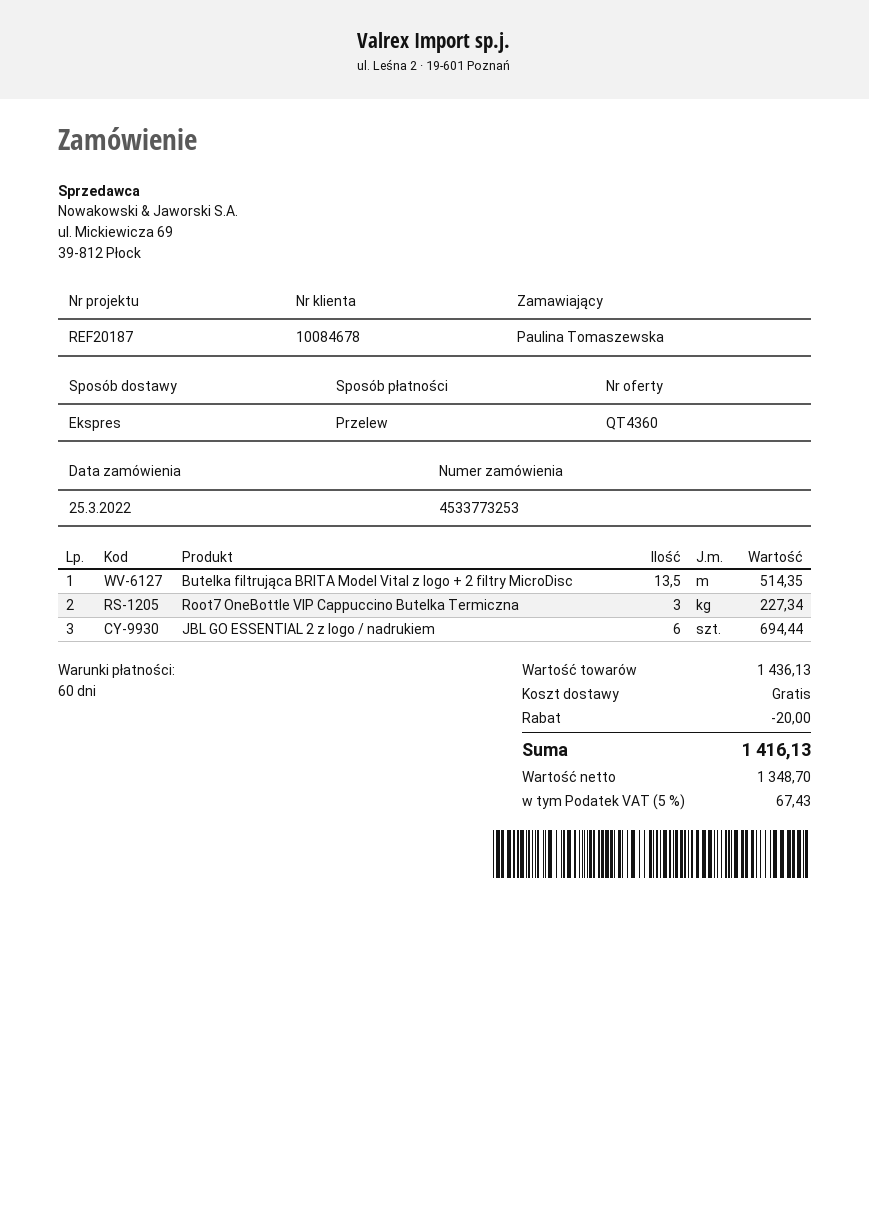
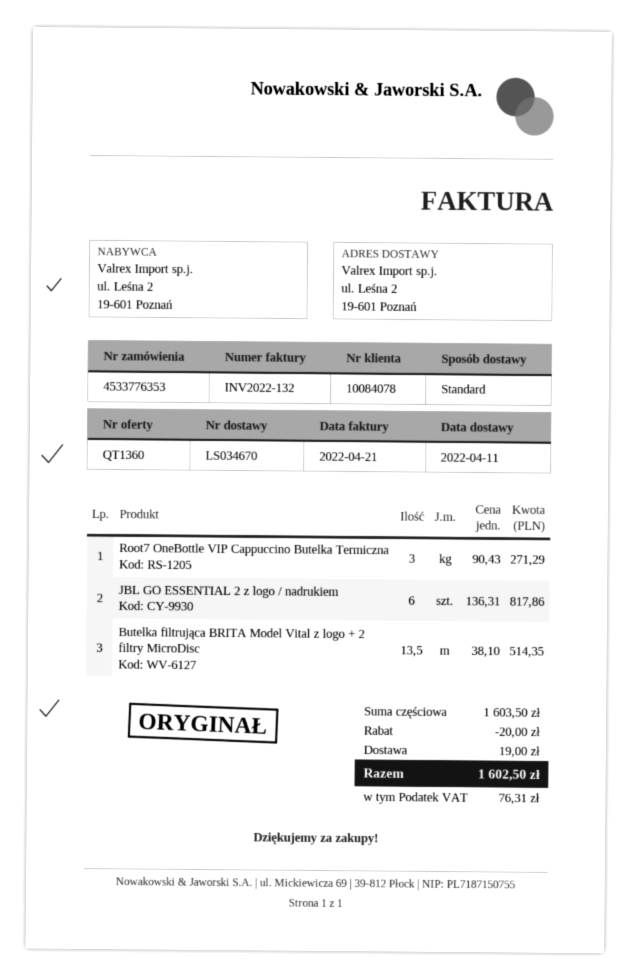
quote number: QT4360 -> QT1360
order number: 4533773253 -> 4533776353
customer number: 10084678 -> 10084078
shipping method: express -> standard
Root7 OneBottle VIP Cappuccino Butelka Termiczna: 3 for 227.34 -> 3 for 271.29
JBL GO ESSENTIAL 2 z logo / nadrukiem: 6 for 694.44 -> 6 for 817.86
subtotal: 1436.13 -> 1603.50
shipping: 0.00 -> 19.00
tax: 67.43 -> 76.31
total: 1416.13 -> 1602.50

